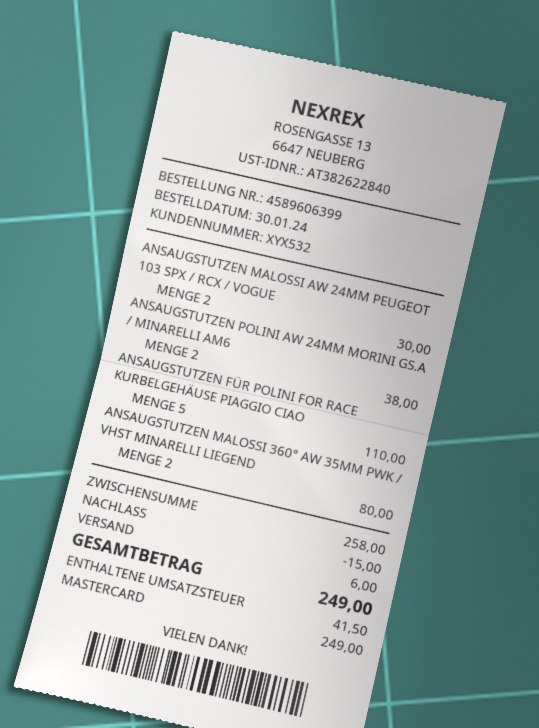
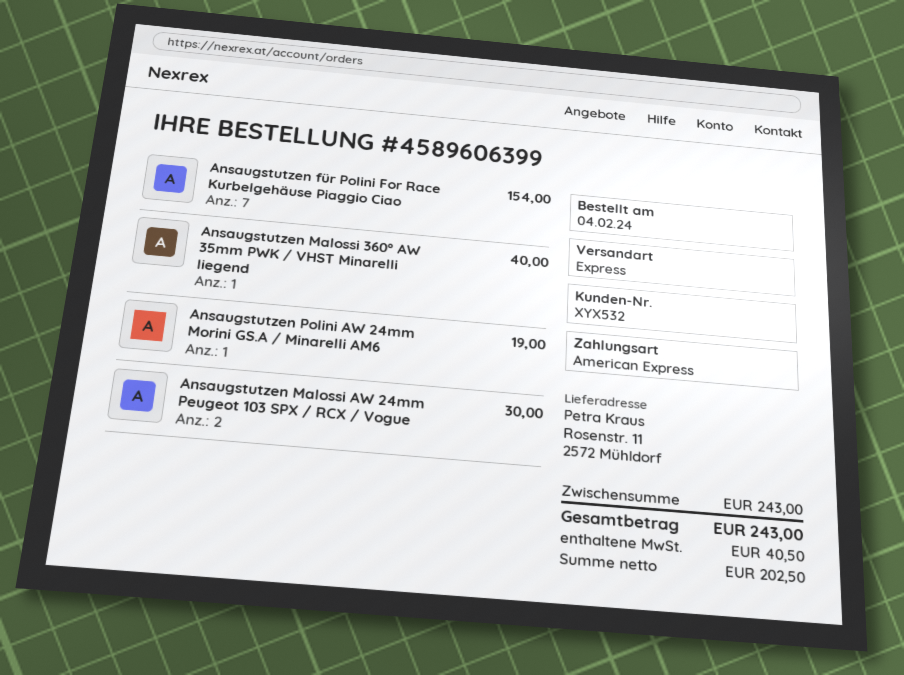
order date: 2024-01-30 -> 2024-02-04
payment method: Mastercard -> American Express
ANSAUGSTUTZEN POLINI AW 24MM MORINI GS.A / MINARELLI AM6: 2 for 38.00 -> 1 for 19.00
ANSAUGSTUTZEN FÜR POLINI FOR RACE KURBELGEHÄUSE PIAGGIO CIAO: 5 for 110.00 -> 7 for 154.00
ANSAUGSTUTZEN MALOSSI 360° AW 35MM PWK / VHST MINARELLI LIEGEND: 2 for 80.00 -> 1 for 40.00
subtotal: 258.00 -> 243.00
discount: 15.00 -> none
shipping: 6.00 -> none
tax: 41.50 -> 40.50
total: 249.00 -> 243.00

